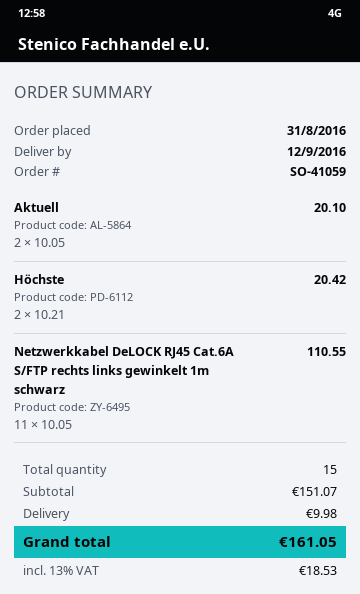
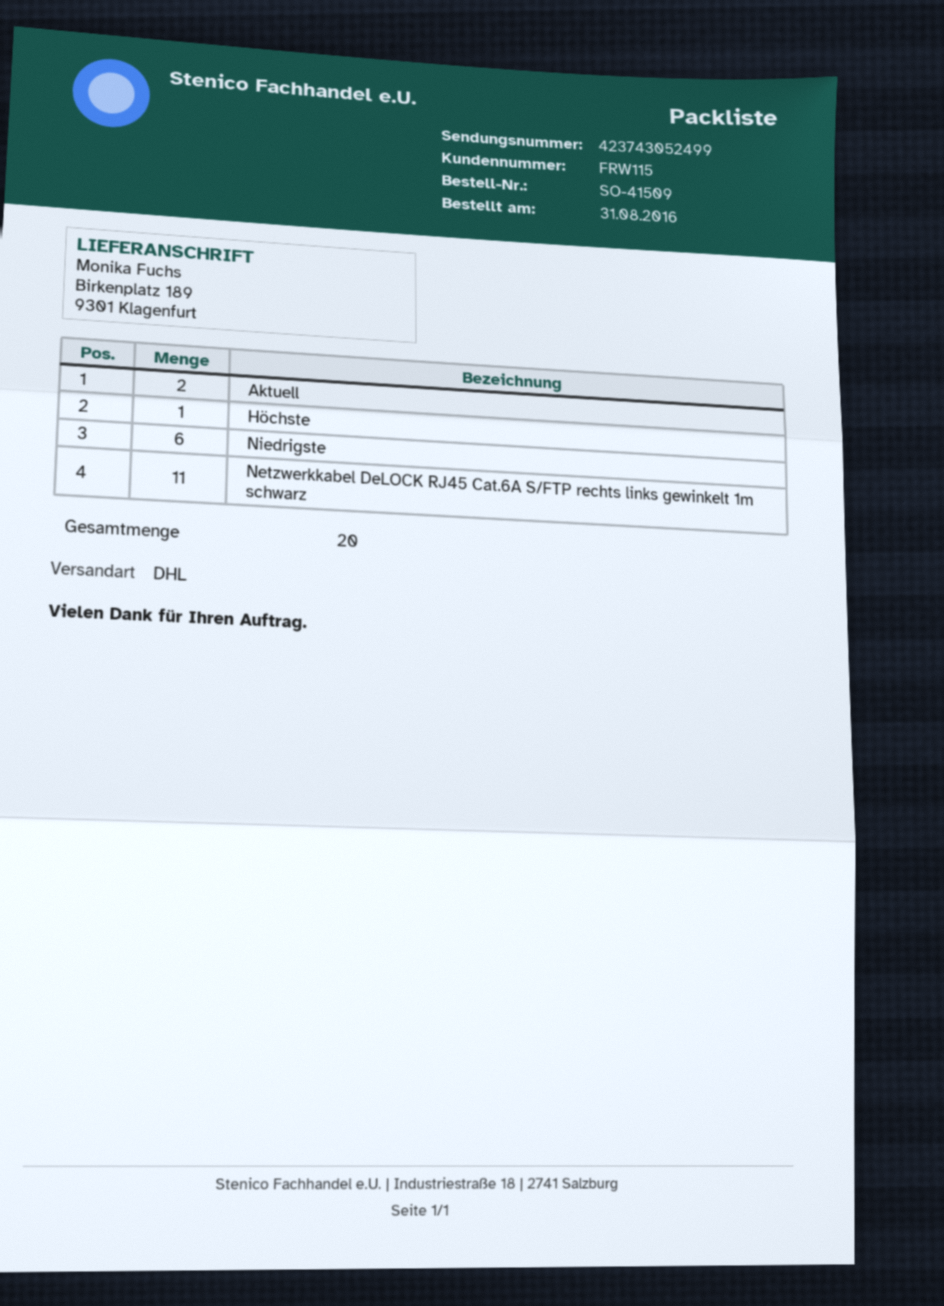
order number: SO-41059 -> SO-41509
Höchste: 2 -> 1
Niedrigste: none -> 6
total quantity: 15 -> 20

